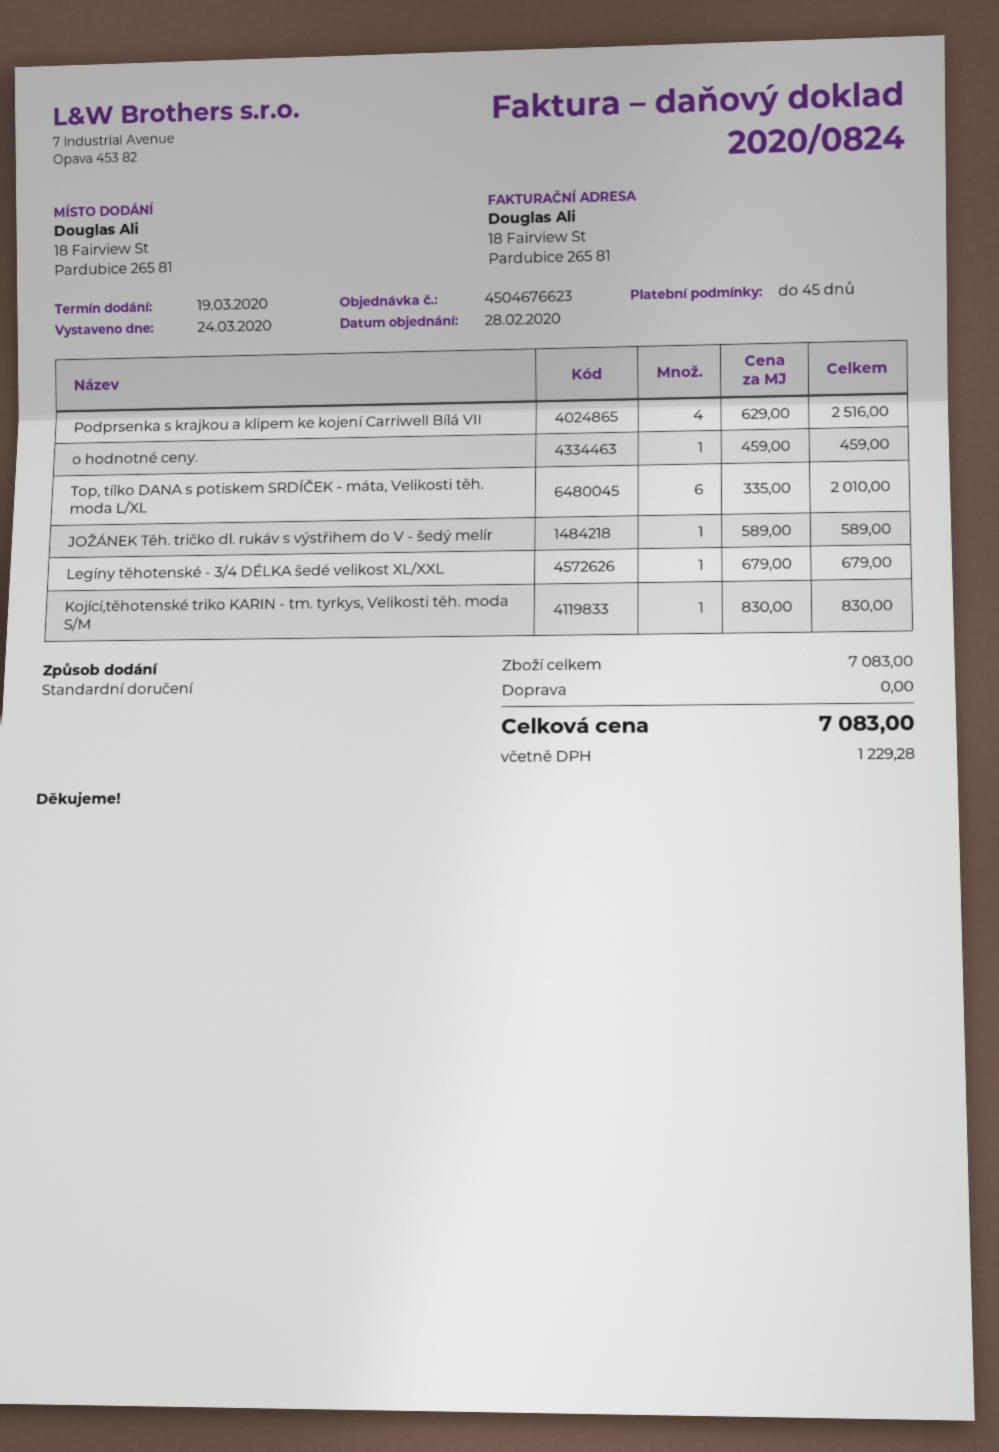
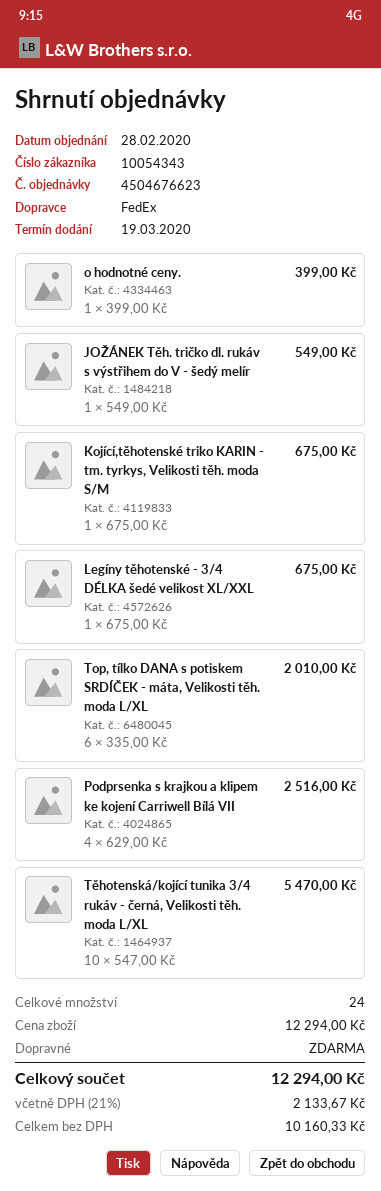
shipping method: standard -> FedEx
o hodnotné ceny.: 1 x 459.00 = 459.00 -> 1 x 399.00 = 399.00
JOŽÁNEK Těh. tričko dl. rukáv s výstřihem do V - šedý melír: 1 x 589.00 = 589.00 -> 1 x 549.00 = 549.00
Legíny těhotenské - 3/4 DÉLKA šedé velikost XL/XXL: 1 x 679.00 = 679.00 -> 1 x 675.00 = 675.00
Kojící,těhotenské triko KARIN - tm. tyrkys, Velikosti těh. moda S/M: 1 x 830.00 = 830.00 -> 1 x 675.00 = 675.00
Těhotenská/kojící tunika 3/4 rukáv - černá, Velikosti těh. moda L/XL: none -> 10 x 547.00 = 5470.00
subtotal: 7083.00 -> 12294.00
tax: 1229.28 -> 2133.67
total: 7083.00 -> 12294.00

